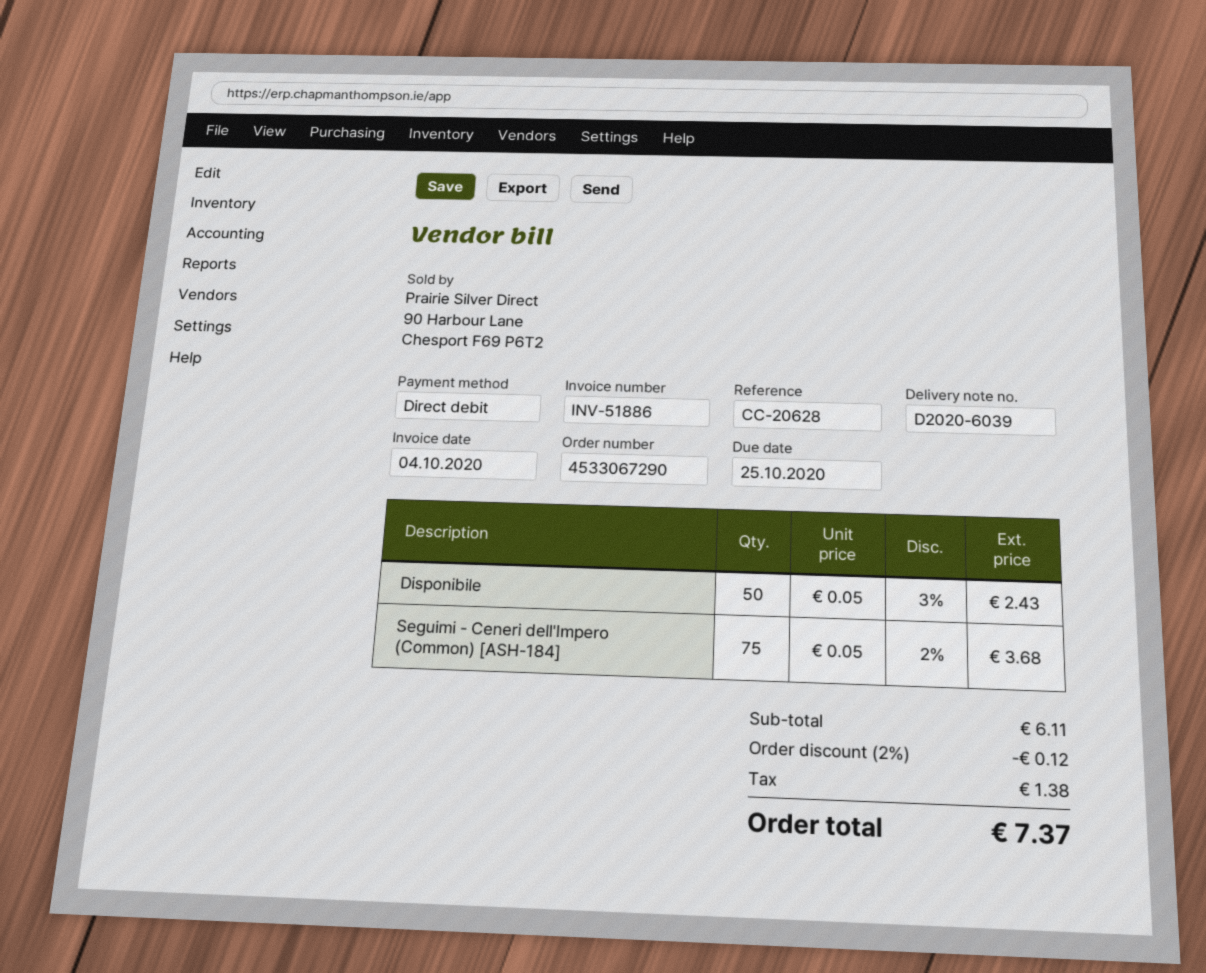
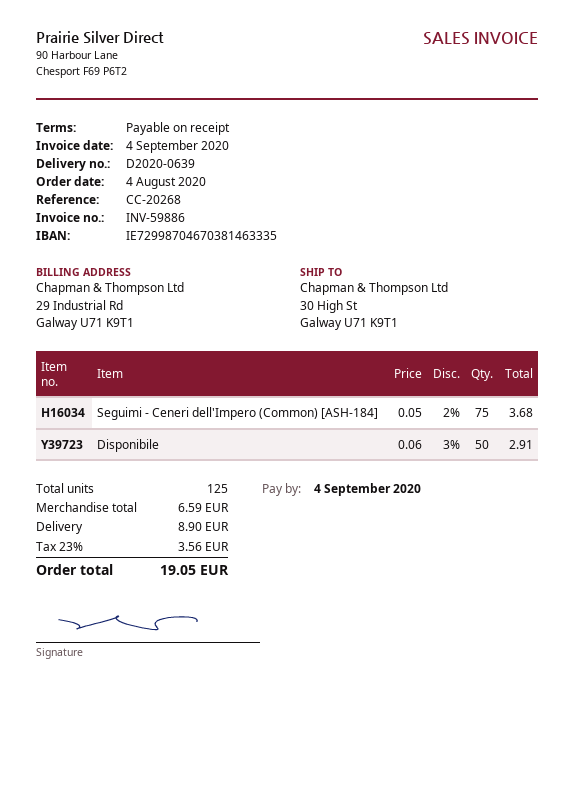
delivery note number: D2020-6039 -> D2020-0639
invoice number: INV-51886 -> INV-59886
invoice date: 2020-10-04 -> 2020-09-04
due date: 2020-10-25 -> 2020-09-04
reference: CC-20628 -> CC-20268
Disponibile: 50 x 0.05 - 3% = 2.43 -> 50 x 0.06 - 3% = 2.91
subtotal: 6.11 -> 6.59
discount: 2% = 0.12 -> none
shipping: none -> 8.90
tax: 1.38 -> 3.56
total: 7.37 -> 19.05

